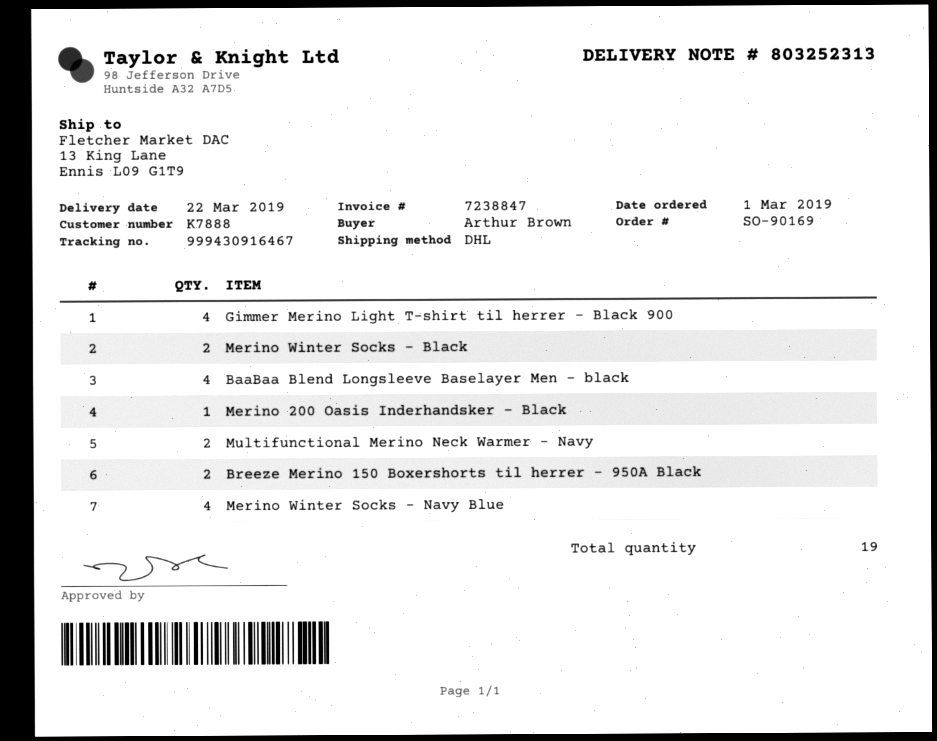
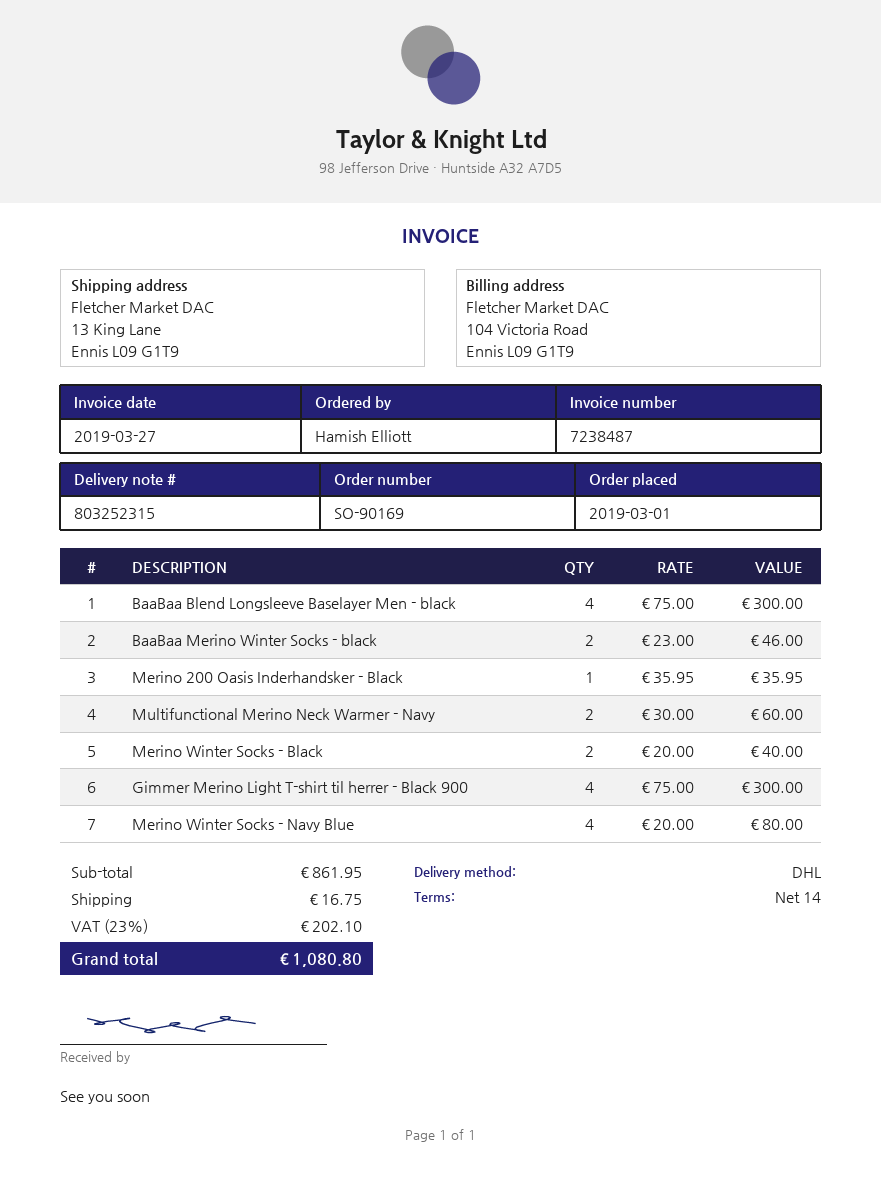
delivery note number: 803252313 -> 803252315
invoice number: 7238847 -> 7238487
ordered by: Arthur Brown -> Hamish Elliott
Breeze Merino 150 Boxershorts til herrer - 950A Black: 2 -> none
BaaBaa Merino Winter Socks - black: none -> 2

